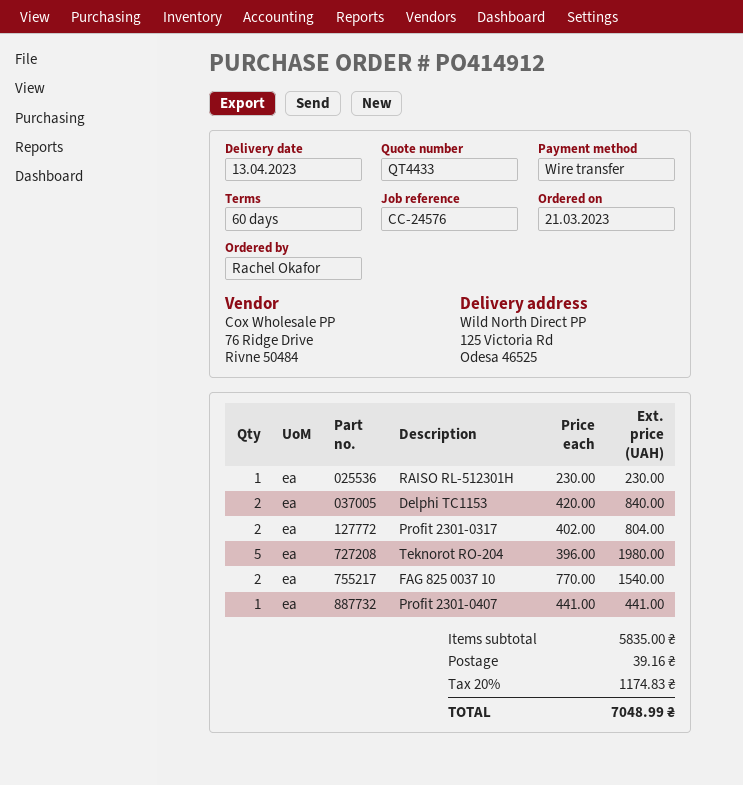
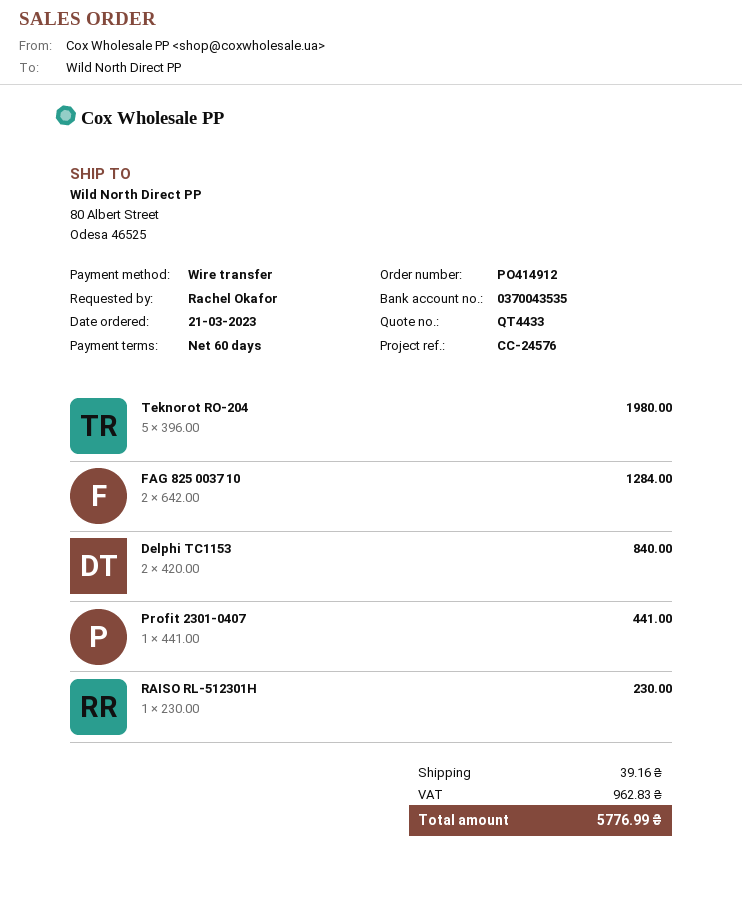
ship to: 125 Victoria Rd, Odesa 46525 -> 80 Albert Street, Odesa 46525
Profit 2301-0317: 2 x 402.00 = 804.00 -> none
FAG 825 0037 10: 2 x 770.00 = 1540.00 -> 2 x 642.00 = 1284.00
tax: 1174.83 -> 962.83
total: 7048.99 -> 5776.99

